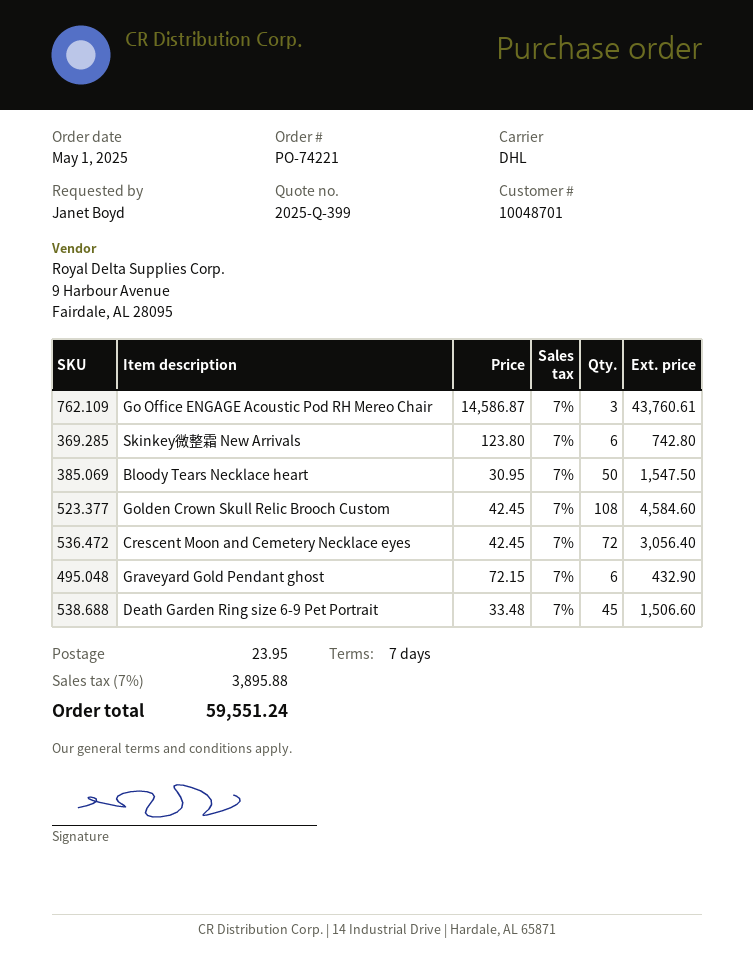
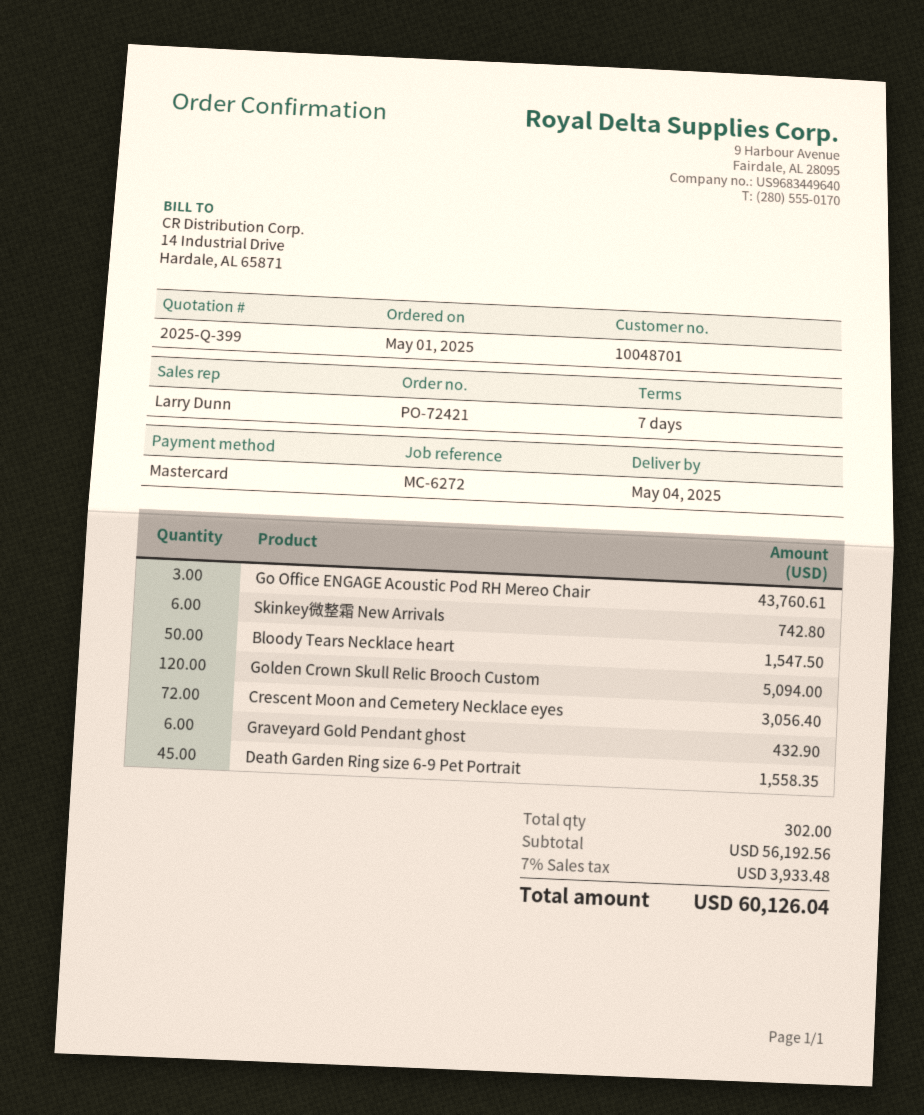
order number: PO-74221 -> PO-72421
Golden Crown Skull Relic Brooch Custom: 108 for 4584.60 -> 120 for 5094.00
Death Garden Ring size 6-9 Pet Portrait: 45 for 1506.60 -> 45 for 1558.35
shipping: 23.95 -> none
tax: 7% = 3895.88 -> 7% = 3933.48
total: 59551.24 -> 60126.04

